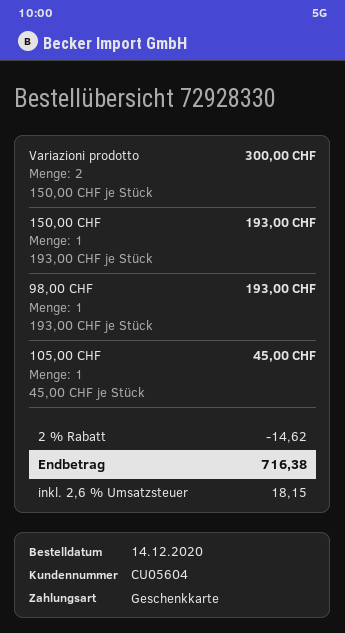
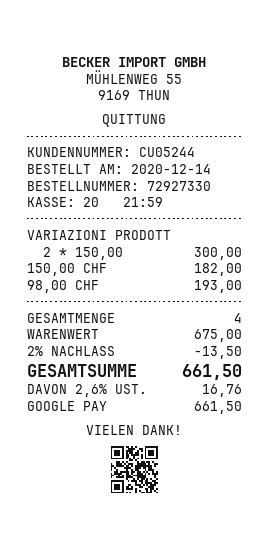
order number: 72928330 -> 72927330
customer number: CU05604 -> CU05244
payment method: gift card -> Google Pay
150,00 CHF: 1 x 193.00 = 193.00 -> 1 x 182.00 = 182.00
105,00 CHF: 1 x 45.00 = 45.00 -> none
discount: 2% = 14.62 -> 2% = 13.50
tax: 2.6% = 18.15 -> 2.6% = 16.76
total: 716.38 -> 661.50

